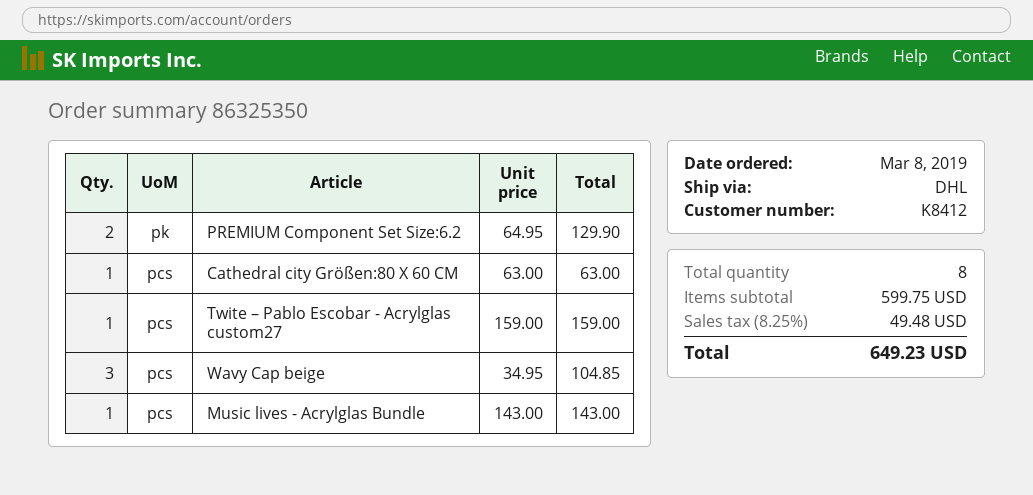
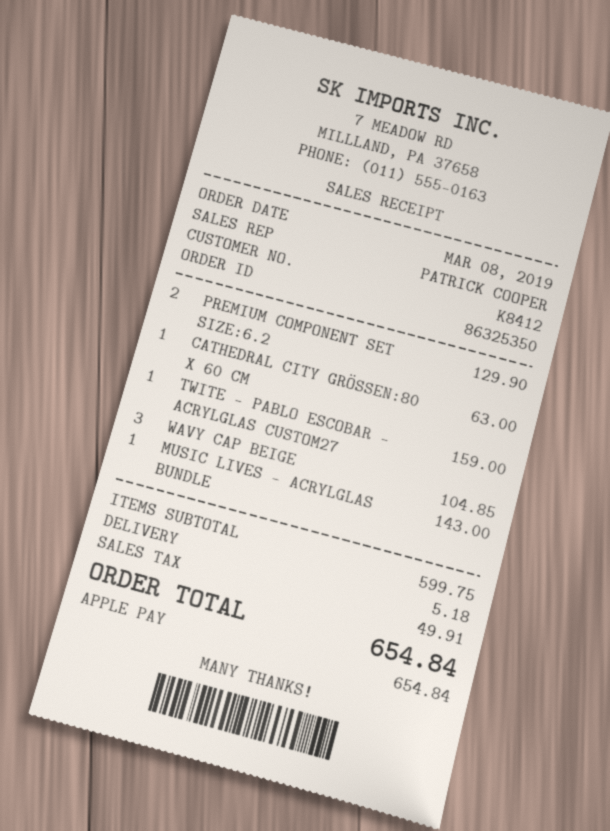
shipping: none -> 5.18
tax: 49.48 -> 49.91
total: 649.23 -> 654.84

